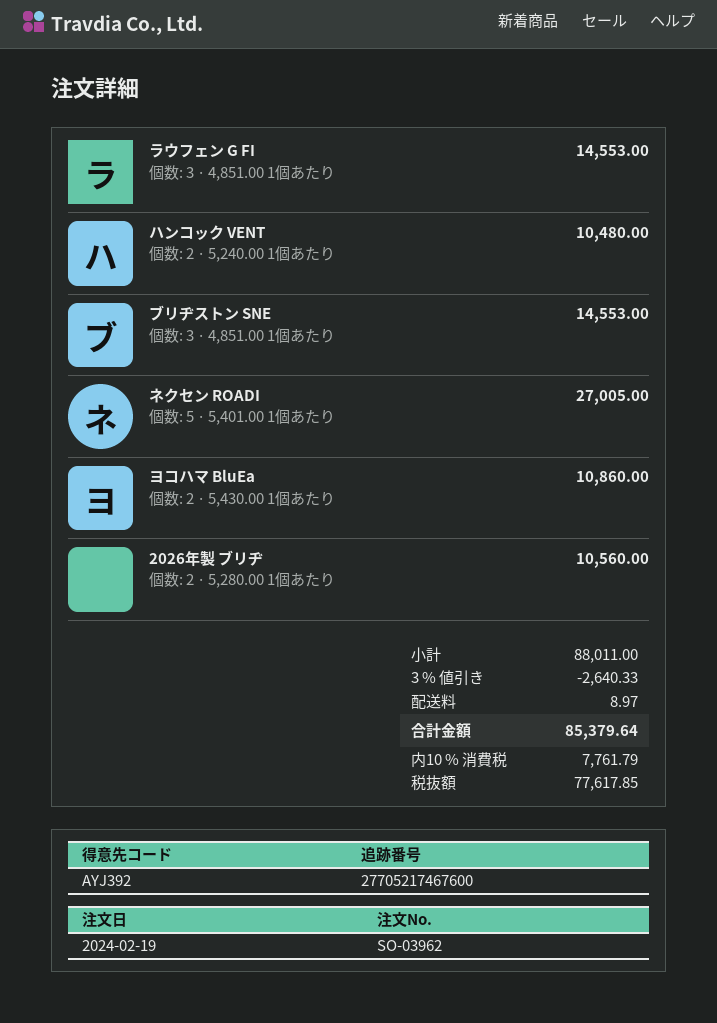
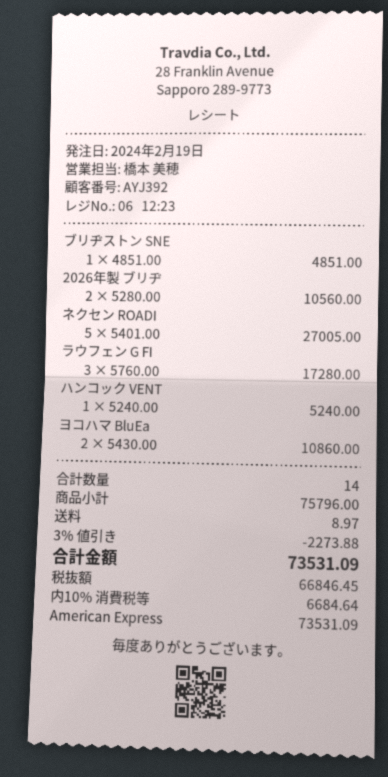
ラウフェン G FI: 3 x 4851.00 = 14553.00 -> 3 x 5760.00 = 17280.00
ハンコック VENT: 2 x 5240.00 = 10480.00 -> 1 x 5240.00 = 5240.00
ブリヂストン SNE: 3 x 4851.00 = 14553.00 -> 1 x 4851.00 = 4851.00
subtotal: 88011.00 -> 75796.00
discount: 3% = 2640.33 -> 3% = 2273.88
net: 77617.85 -> 66846.45
tax: 10% = 7761.79 -> 10% = 6684.64
total: 85379.64 -> 73531.09

